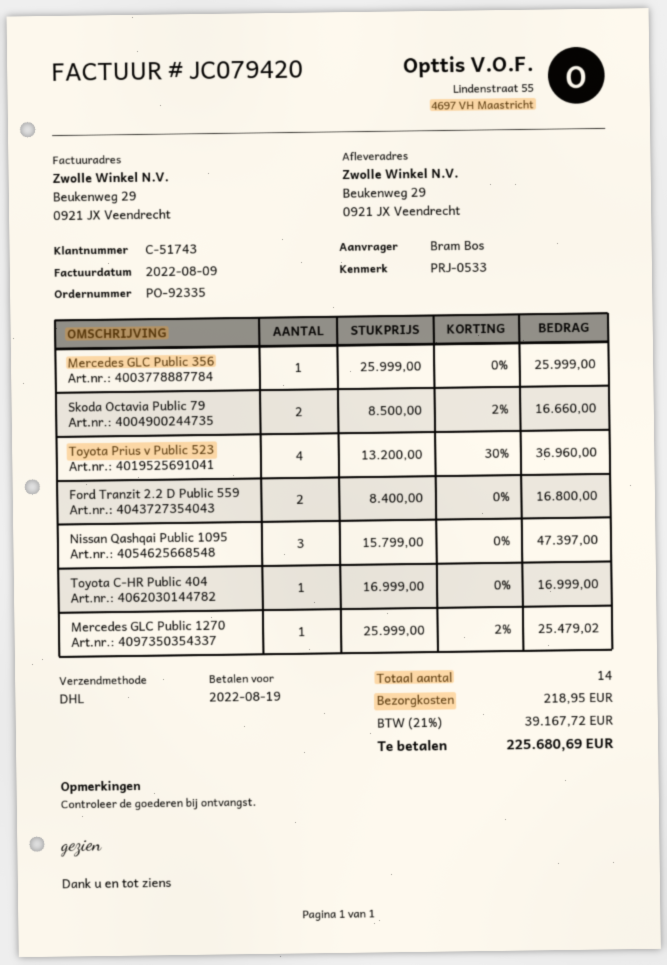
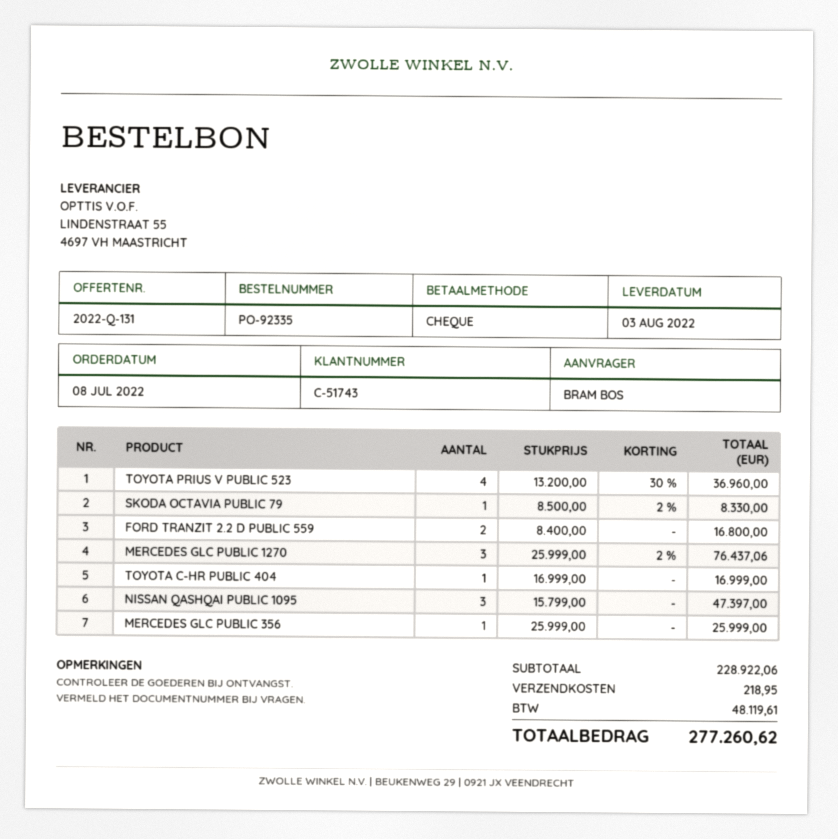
Skoda Octavia Public 79: 2 x 8500.00 - 2% = 16660.00 -> 1 x 8500.00 - 2% = 8330.00
Mercedes GLC Public 1270: 1 x 25999.00 - 2% = 25479.02 -> 3 x 25999.00 - 2% = 76437.06
tax: 39167.72 -> 48119.61
total: 225680.69 -> 277260.62

